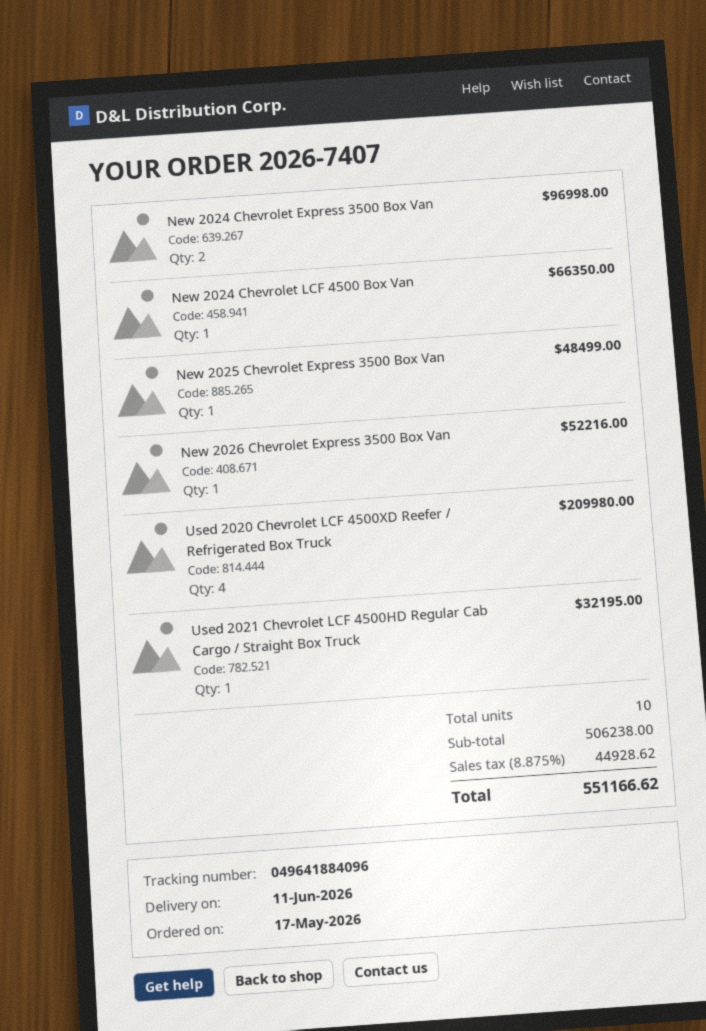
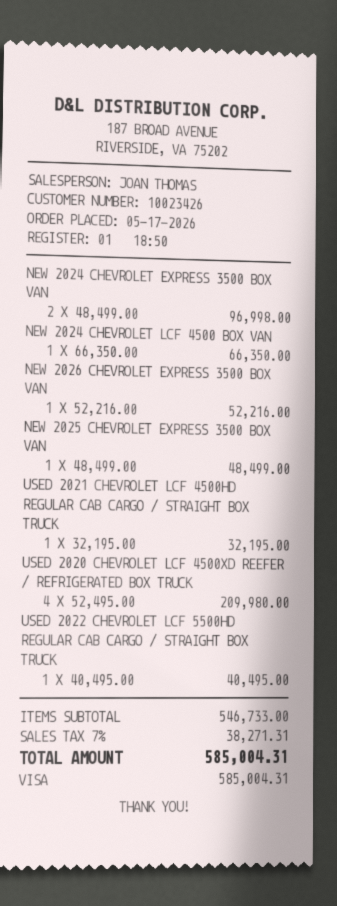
USED 2022 CHEVROLET LCF 5500HD REGULAR CAB CARGO / STRAIGHT BOX TRUCK: none -> 1 for 40495.00
subtotal: 506238.00 -> 546733.00
tax: 8.875% = 44928.62 -> 7% = 38271.31
total: 551166.62 -> 585004.31

